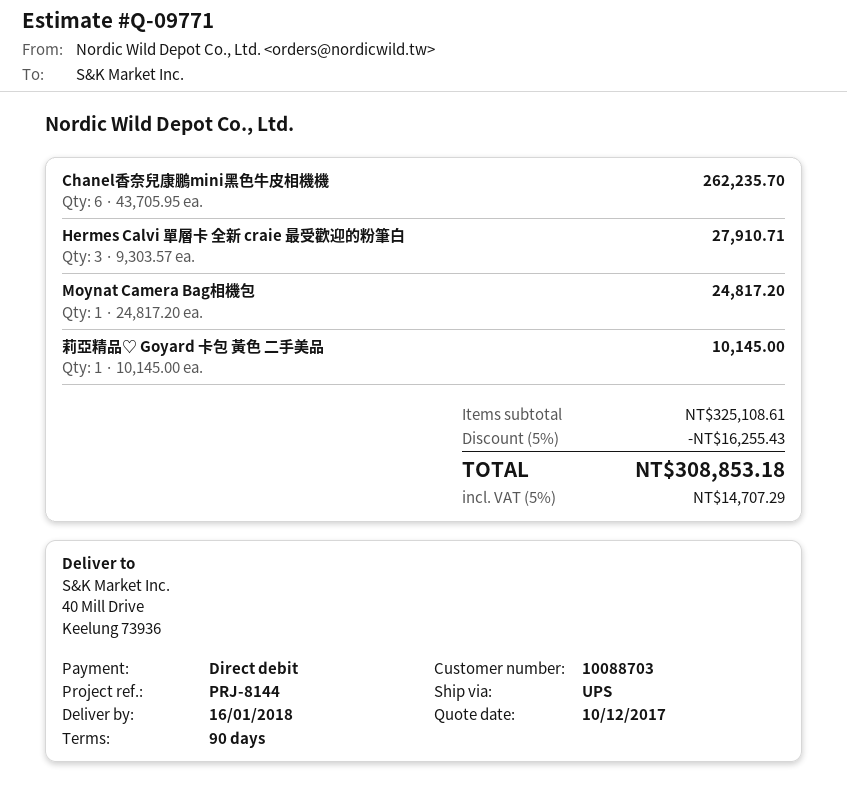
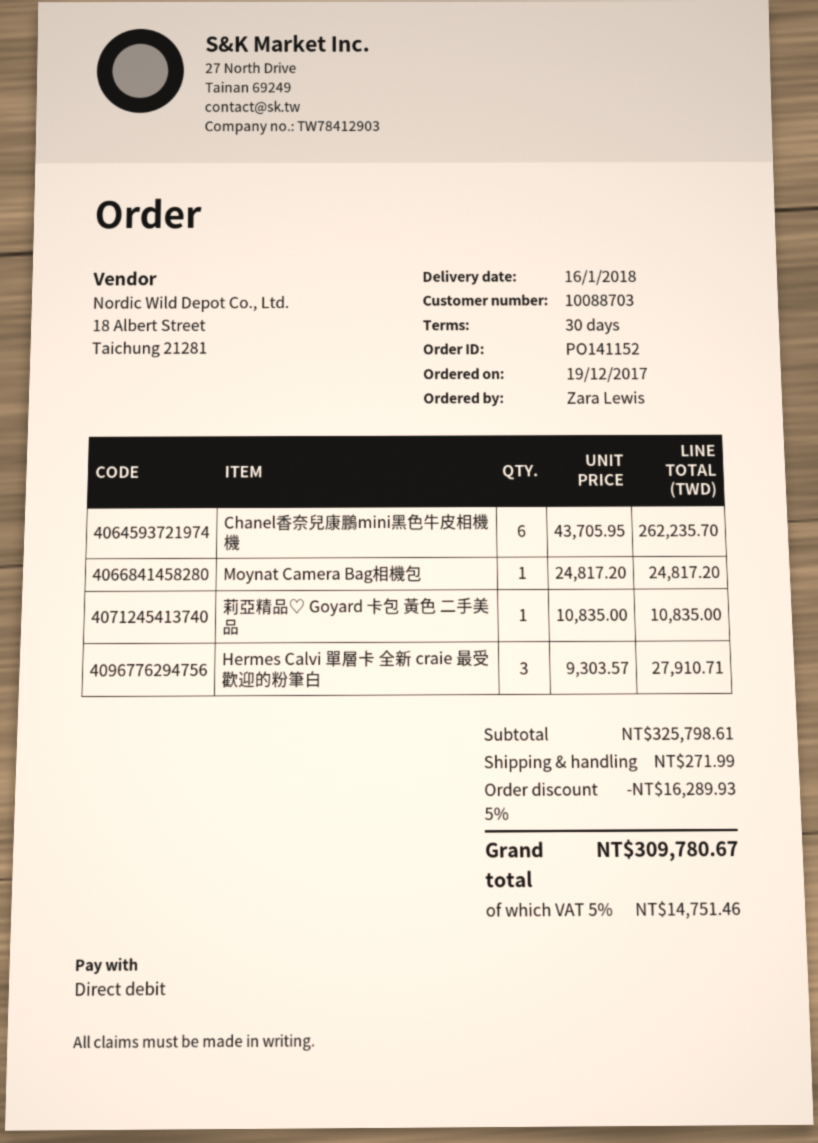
payment terms: 90 days -> 30 days
莉亞精品♡ Goyard 卡包 黃色 二手美品: 1 x 10145.00 = 10145.00 -> 1 x 10835.00 = 10835.00
subtotal: 325108.61 -> 325798.61
discount: 5% = 16255.43 -> 5% = 16289.93
shipping: none -> 271.99
tax: 5% = 14707.29 -> 5% = 14751.46
total: 308853.18 -> 309780.67

